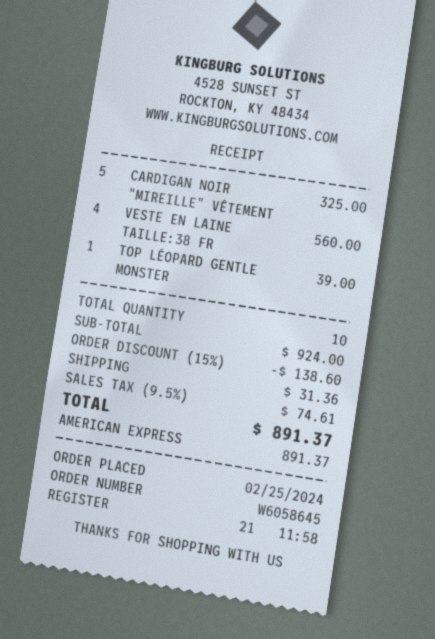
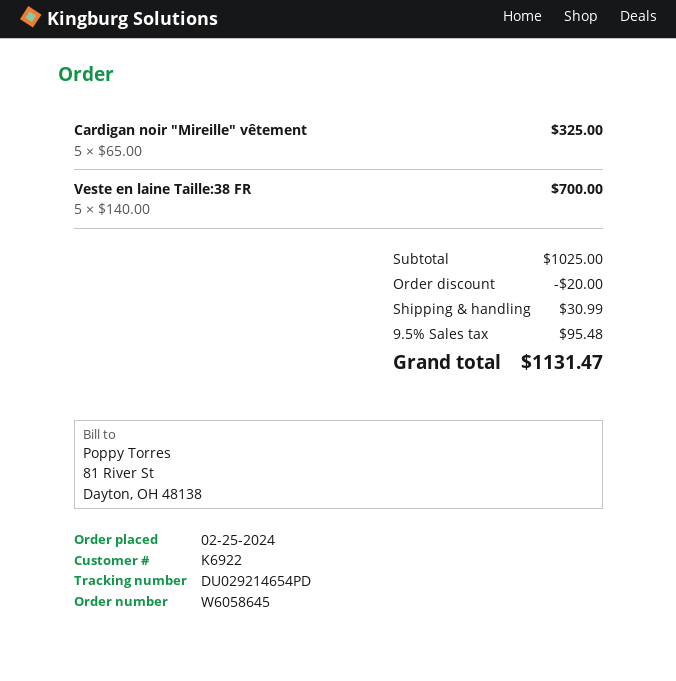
VESTE EN LAINE TAILLE:38 FR: 4 for 560.00 -> 5 for 700.00
TOP LÉOPARD GENTLE MONSTER: 1 for 39.00 -> none
subtotal: 924.00 -> 1025.00
discount: 138.60 -> 20.00
shipping: 31.36 -> 30.99
tax: 9.5% = 74.61 -> 9.5% = 95.48
total: 891.37 -> 1131.47

